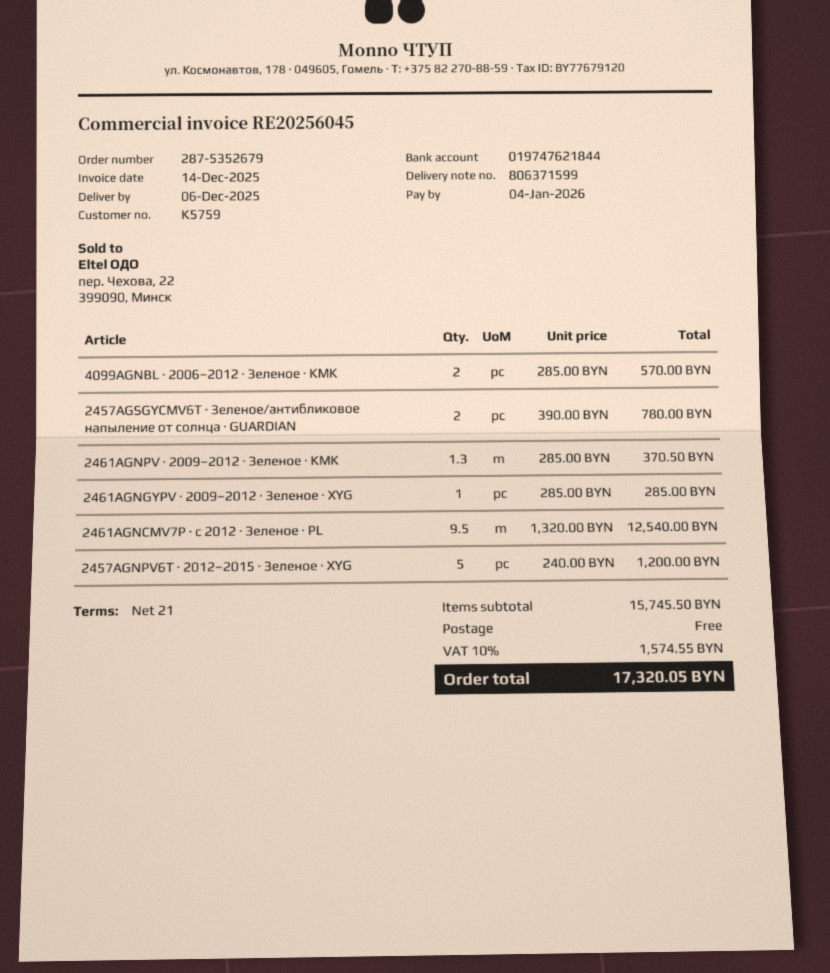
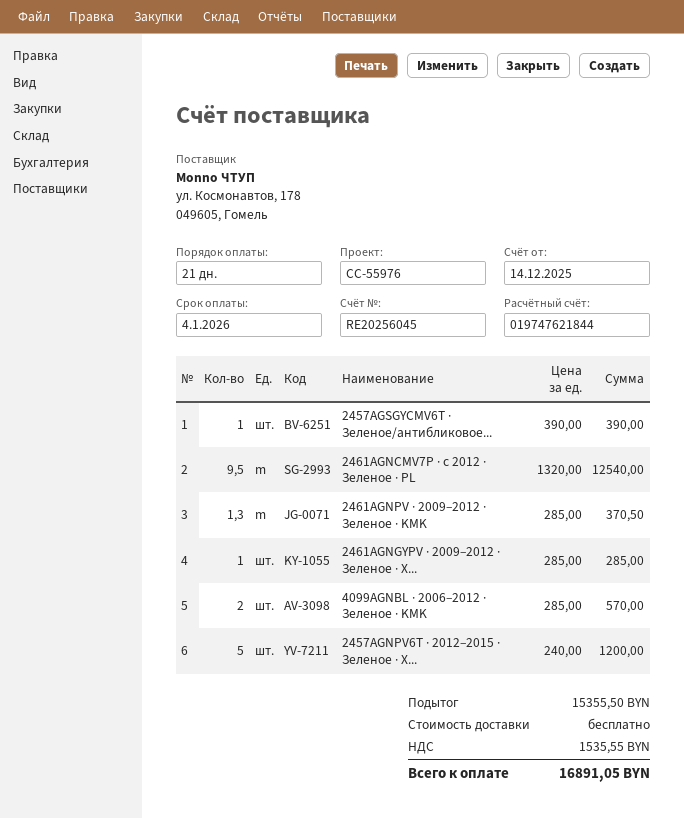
2457AGSGYCMV6T · Зеленое/антибликовое напыление от солнца · GUARDIAN: 2 x 390.00 = 780.00 -> 1 x 390.00 = 390.00
subtotal: 15745.50 -> 15355.50
tax: 1574.55 -> 1535.55
total: 17320.05 -> 16891.05

